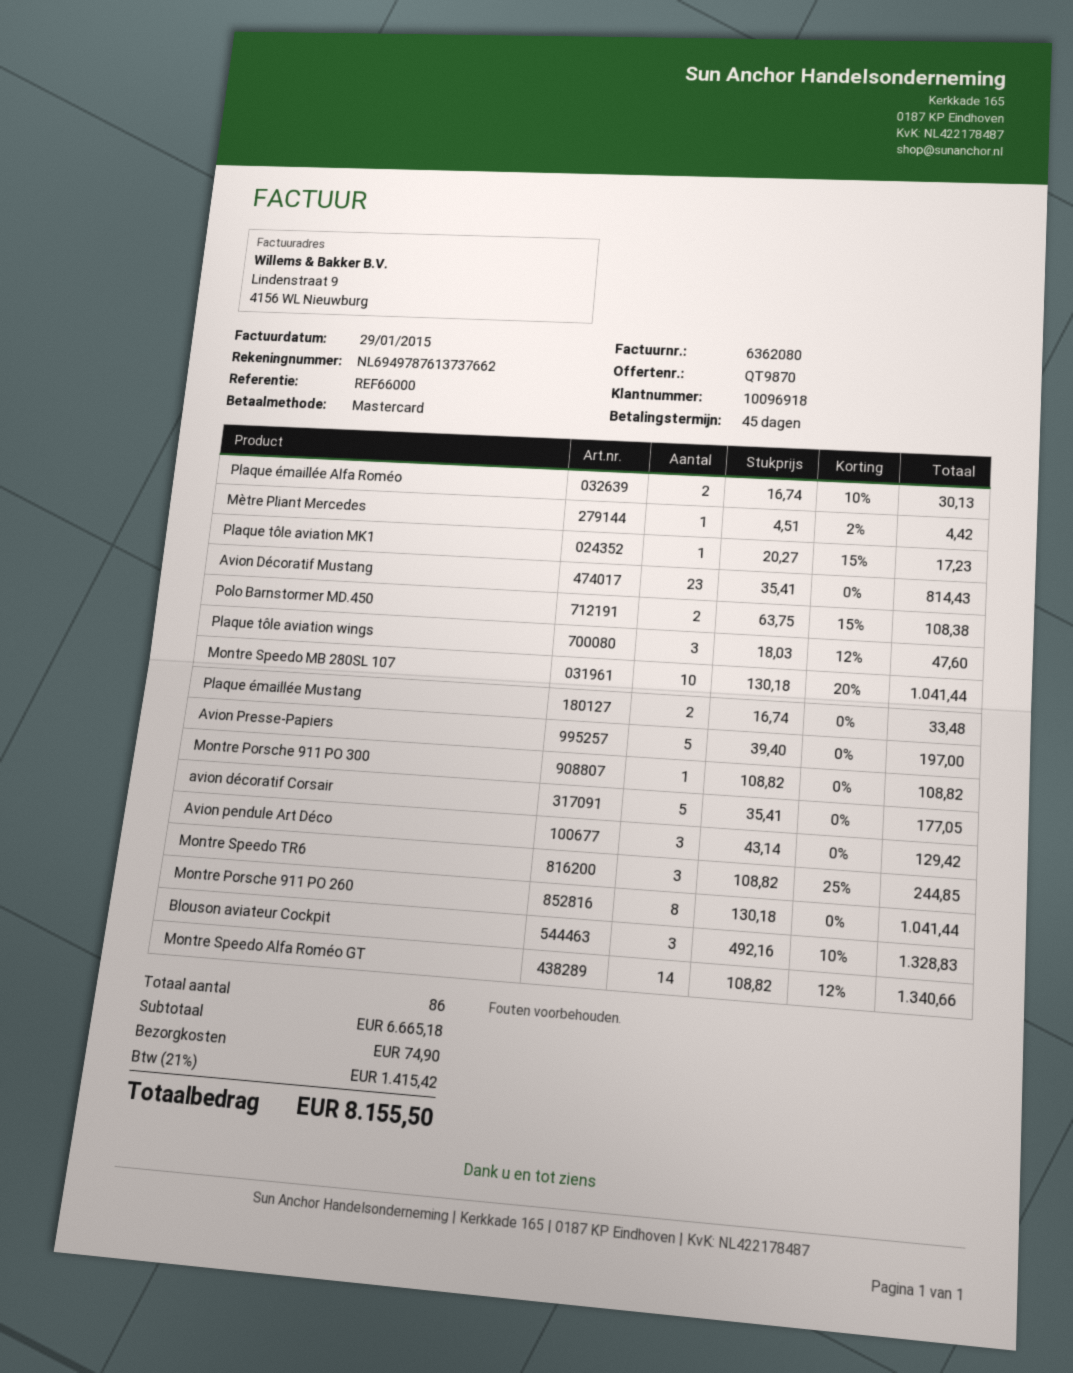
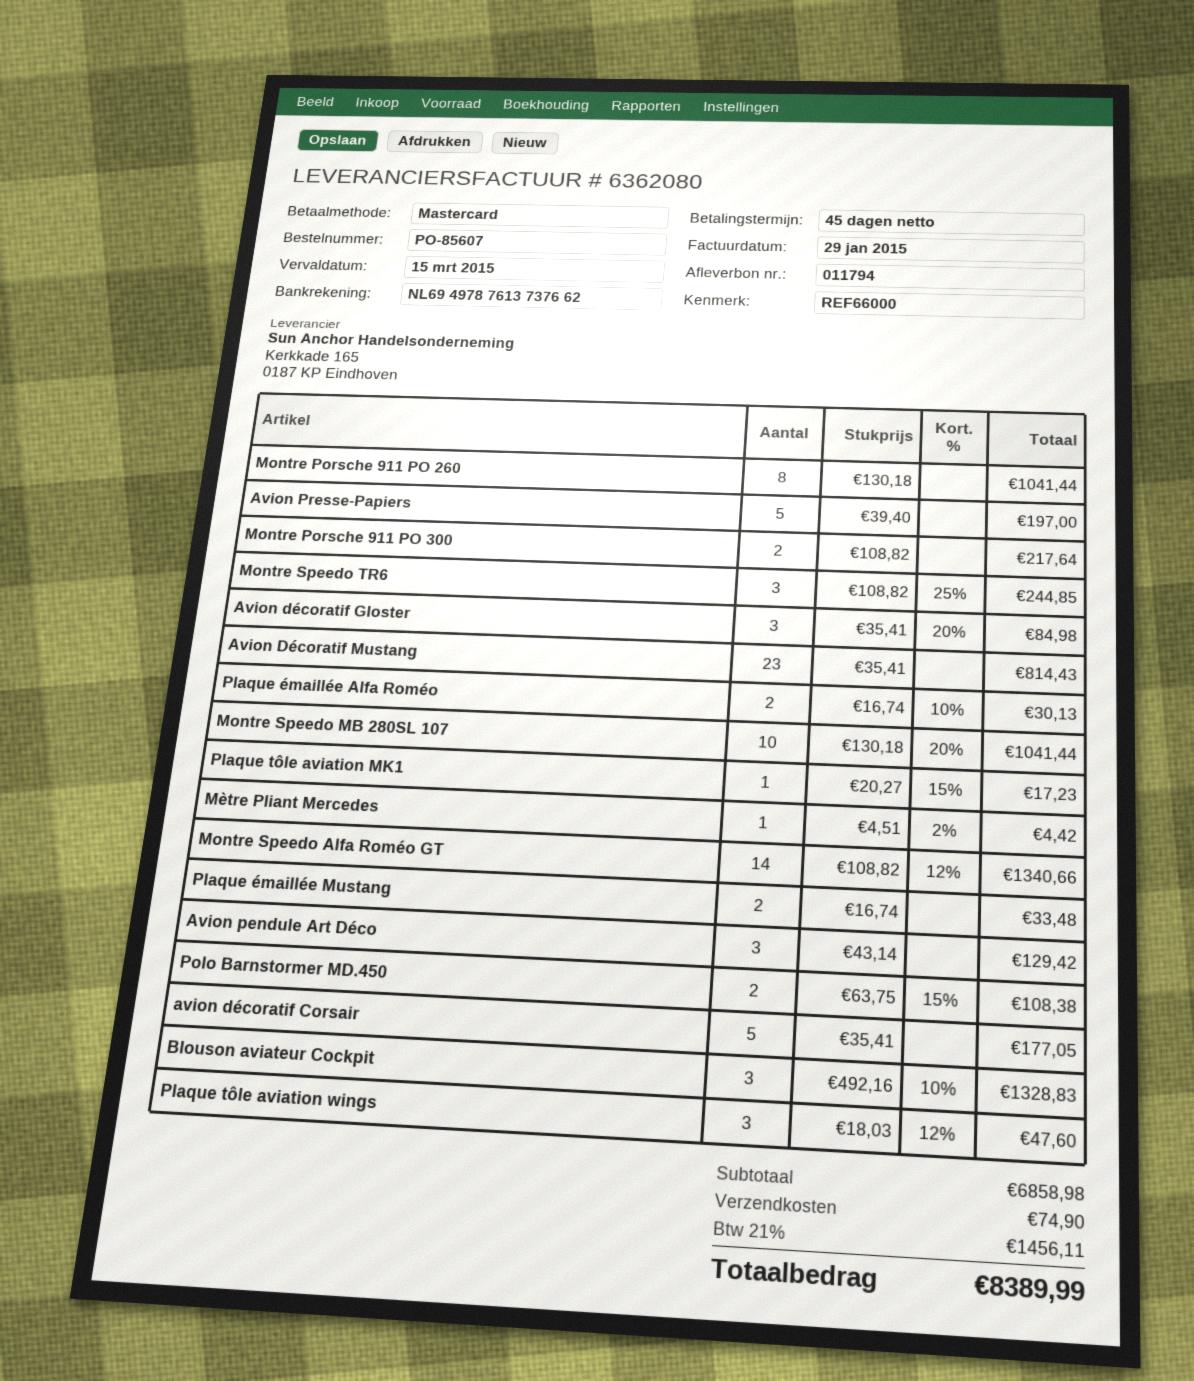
Montre Porsche 911 PO 300: 1 x 108.82 = 108.82 -> 2 x 108.82 = 217.64
Avion décoratif Gloster: none -> 3 x 35.41 - 20% = 84.98
subtotal: 6665.18 -> 6858.98
tax: 21% = 1415.42 -> 21% = 1456.11
total: 8155.50 -> 8389.99

